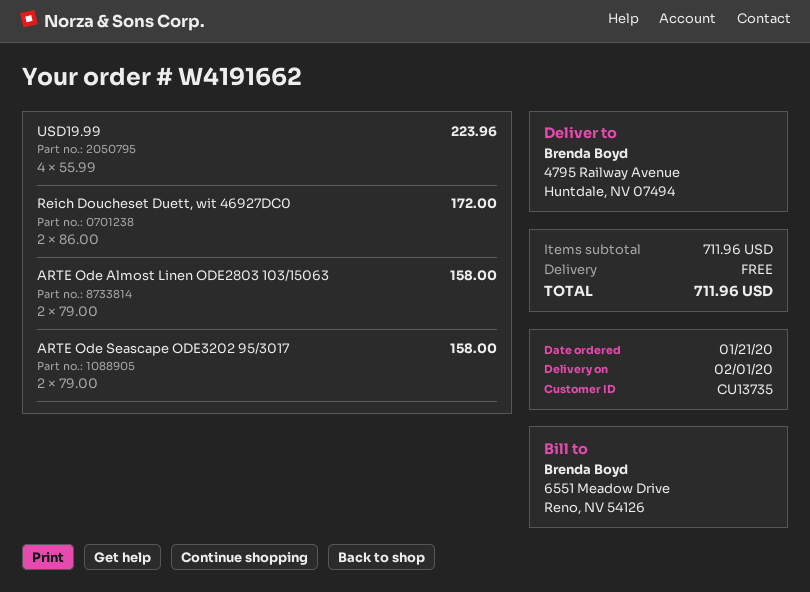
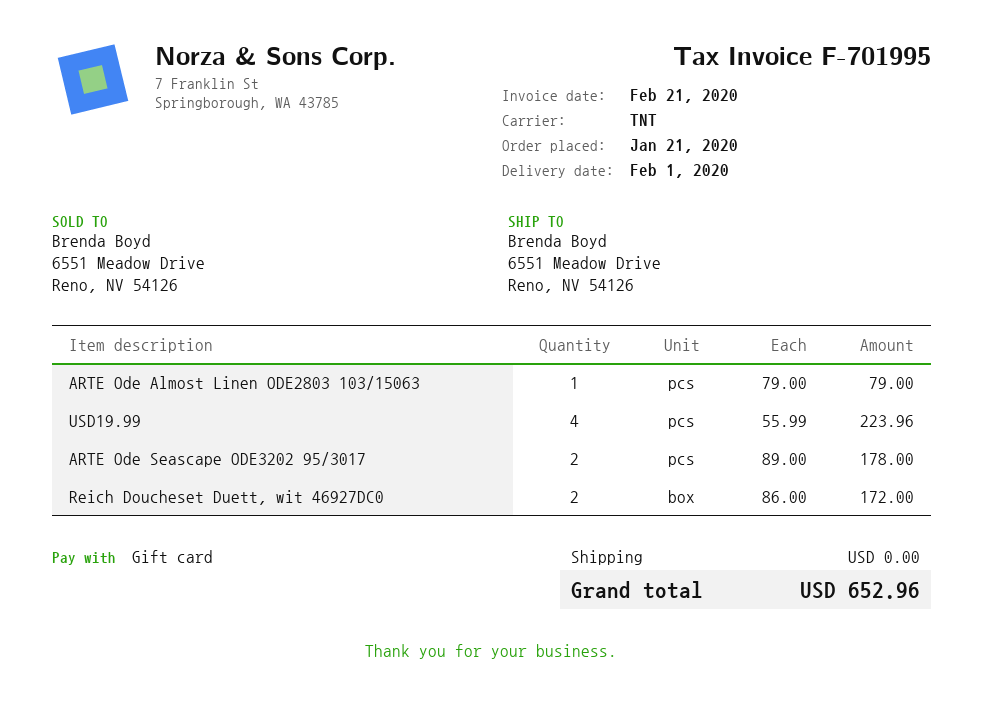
ship to: 4795 Railway Avenue, Huntdale, NV 07494 -> 6551 Meadow Drive, Reno, NV 54126
ARTE Ode Almost Linen ODE2803 103/15063: 2 x 79.00 = 158.00 -> 1 x 79.00 = 79.00
ARTE Ode Seascape ODE3202 95/3017: 2 x 79.00 = 158.00 -> 2 x 89.00 = 178.00
total: 711.96 -> 652.96

